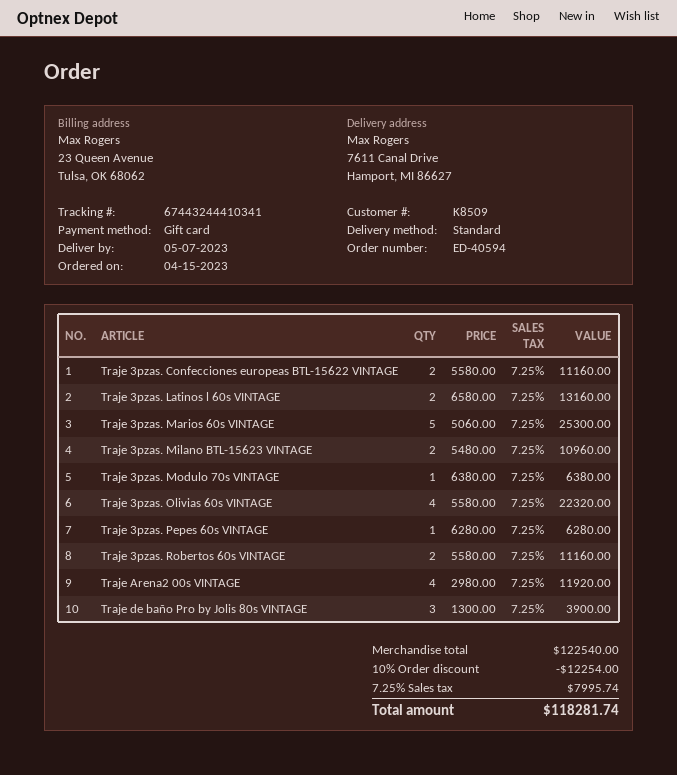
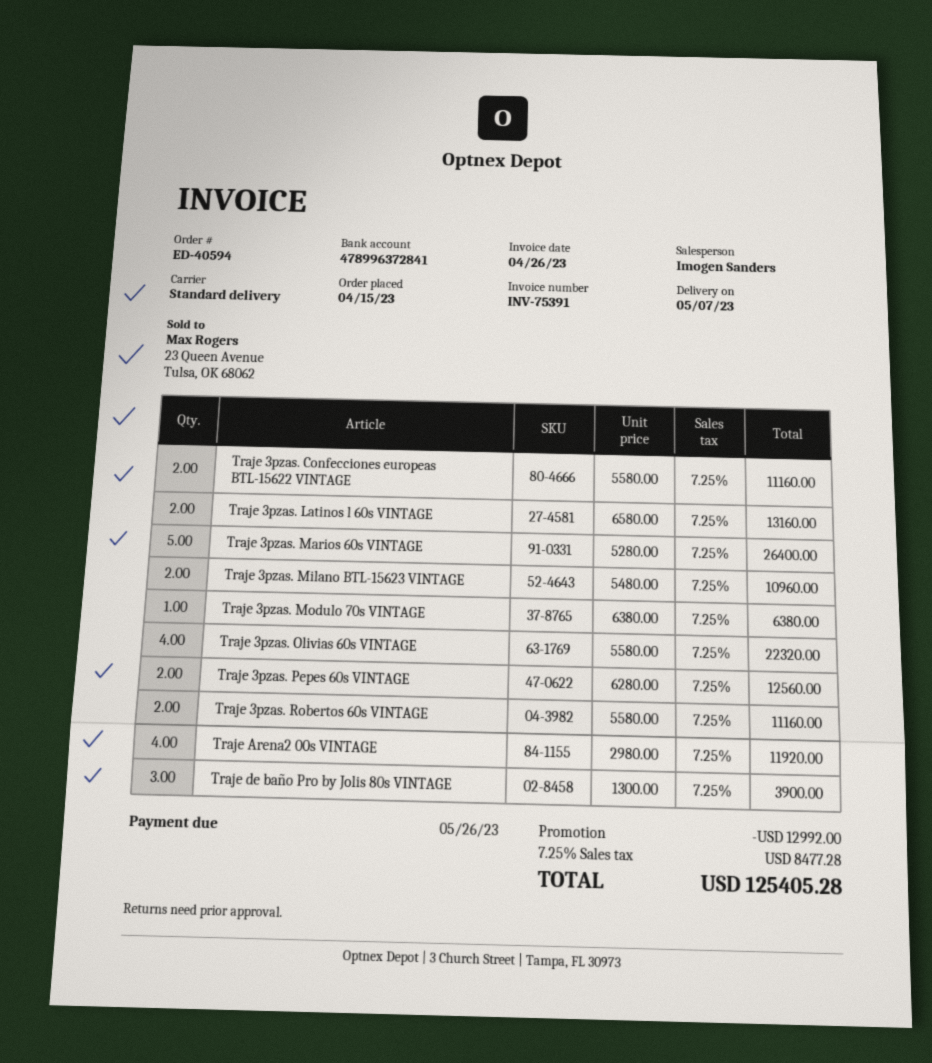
Traje 3pzas. Marios 60s VINTAGE: 5 x 5060.00 = 25300.00 -> 5 x 5280.00 = 26400.00
Traje 3pzas. Pepes 60s VINTAGE: 1 x 6280.00 = 6280.00 -> 2 x 6280.00 = 12560.00
discount: 12254.00 -> 12992.00
tax: 7.25% = 7995.74 -> 7.25% = 8477.28
total: 118281.74 -> 125405.28

